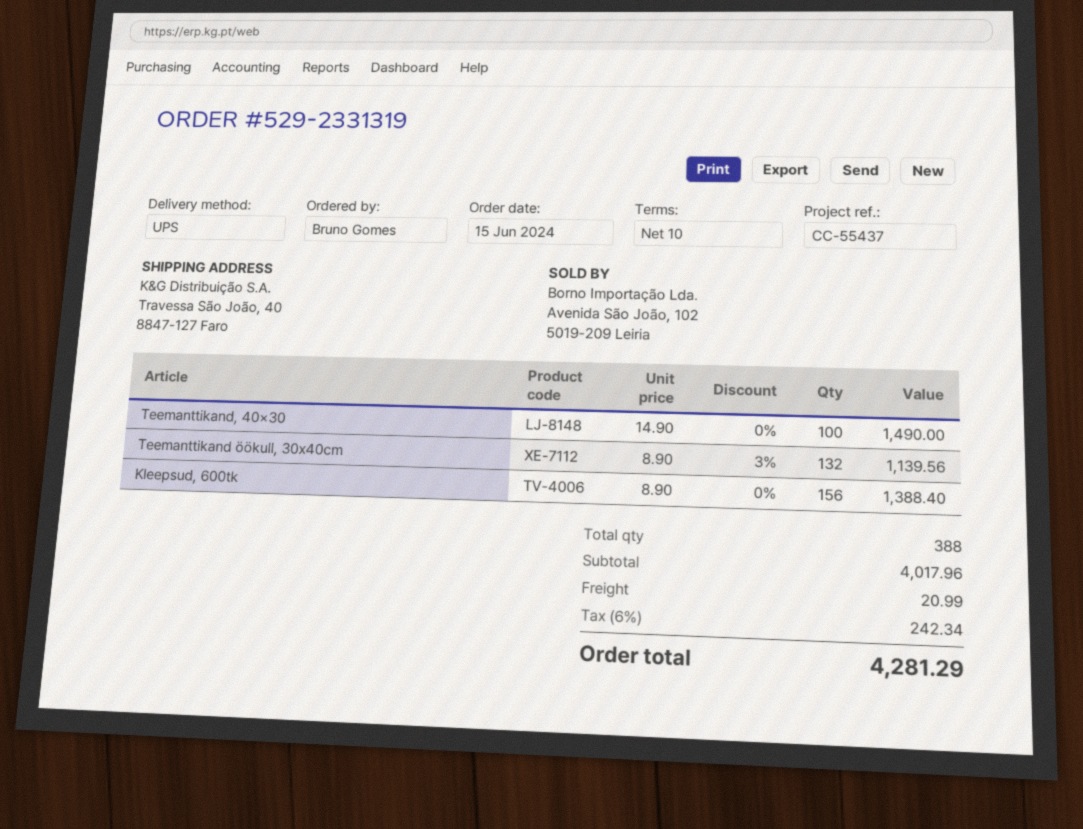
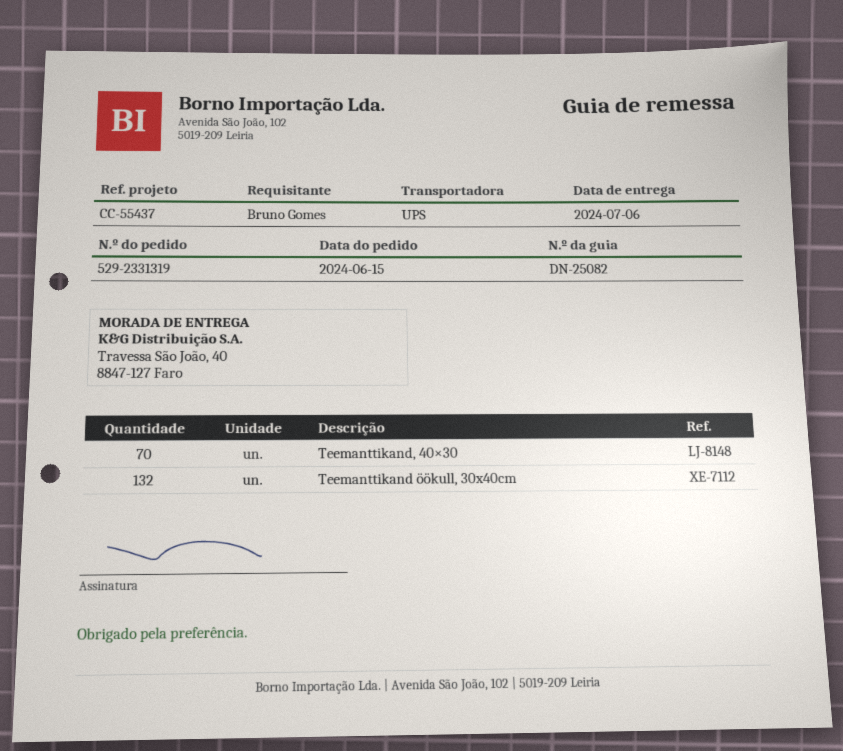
Teemanttikand, 40×30: 100 -> 70
Kleepsud, 600tk: 156 -> none

